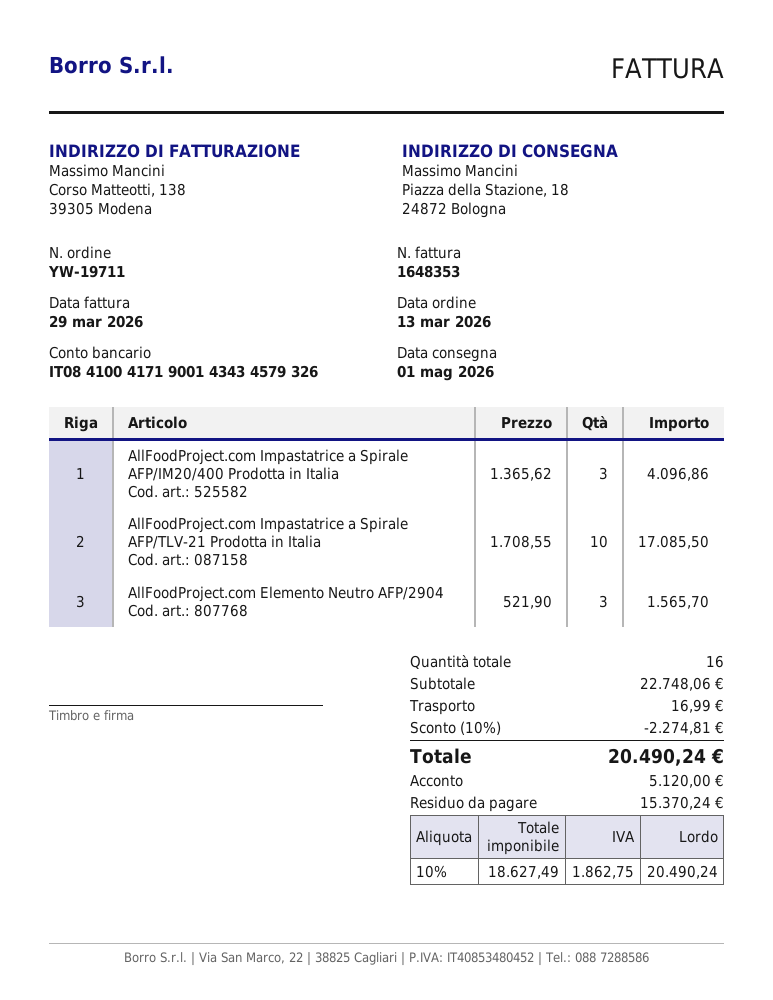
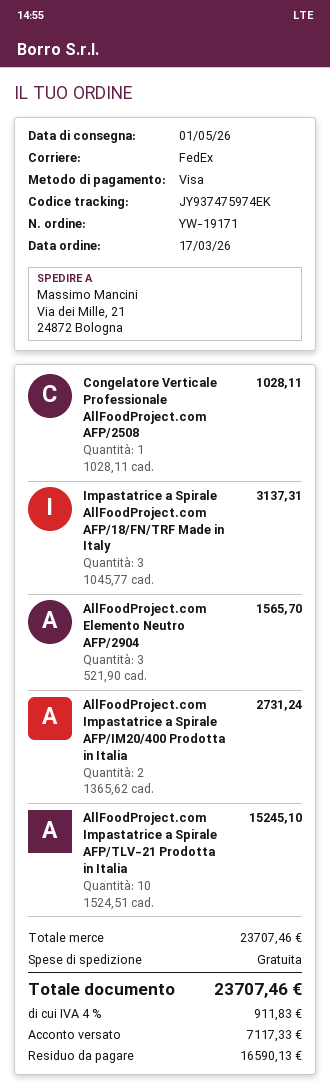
order number: YW-19711 -> YW-19171
order date: 2026-03-13 -> 2026-03-17
ship to: Piazza della Stazione, 18, 24872 Bologna -> Via dei Mille, 21, 24872 Bologna
AllFoodProject.com Impastatrice a Spirale AFP/IM20/400 Prodotta in Italia: 3 x 1365.62 = 4096.86 -> 2 x 1365.62 = 2731.24
AllFoodProject.com Impastatrice a Spirale AFP/TLV-21 Prodotta in Italia: 10 x 1708.55 = 17085.50 -> 10 x 1524.51 = 15245.10
Congelatore Verticale Professionale AllFoodProject.com AFP/2508: none -> 1 x 1028.11 = 1028.11
Impastatrice a Spirale AllFoodProject.com AFP/18/FN/TRF Made in Italy: none -> 3 x 1045.77 = 3137.31
subtotal: 22748.06 -> 23707.46
discount: 10% = 2274.81 -> none
shipping: 16.99 -> 0.00
tax: 10% = 1862.75 -> 4% = 911.83
total: 20490.24 -> 23707.46
deposit: 5120.00 -> 7117.33
balance: 15370.24 -> 16590.13

